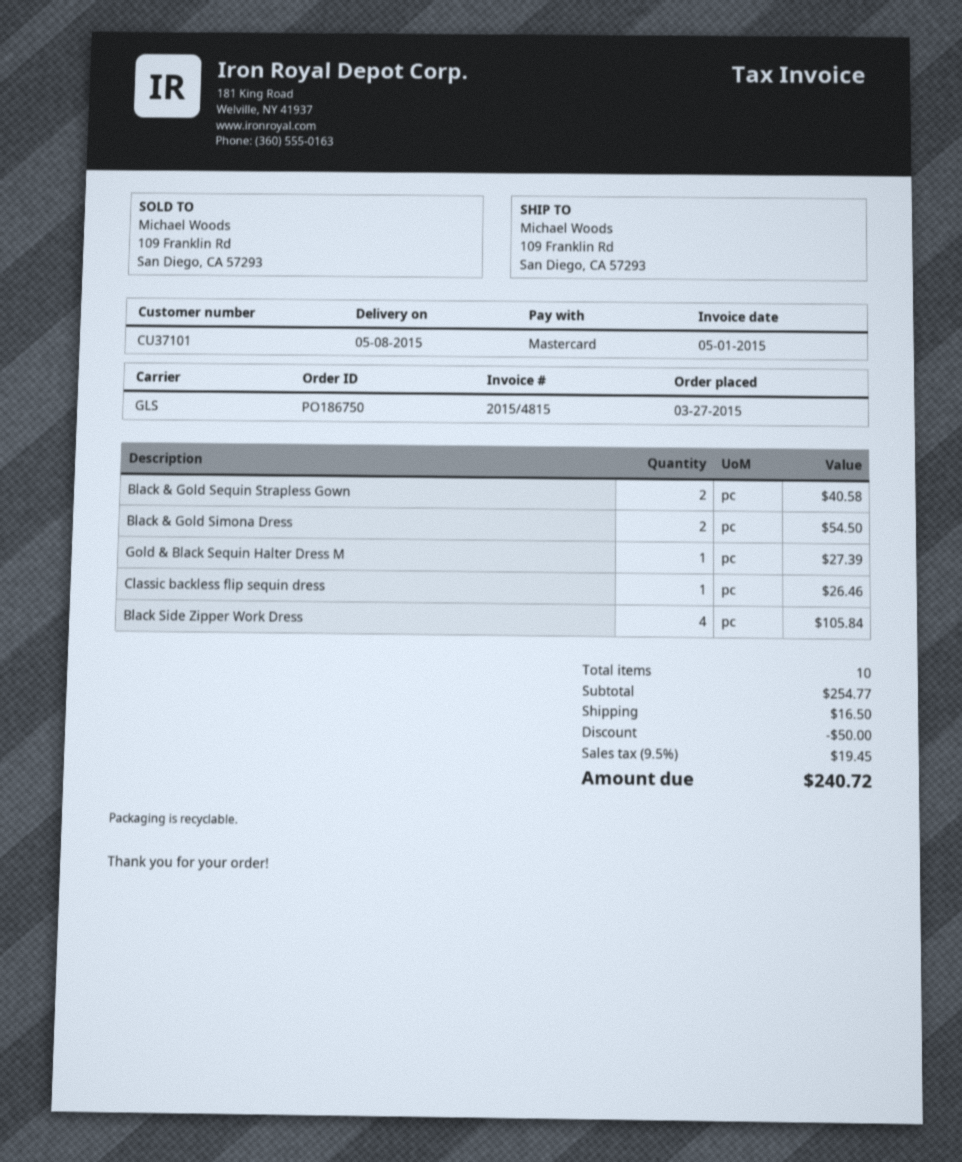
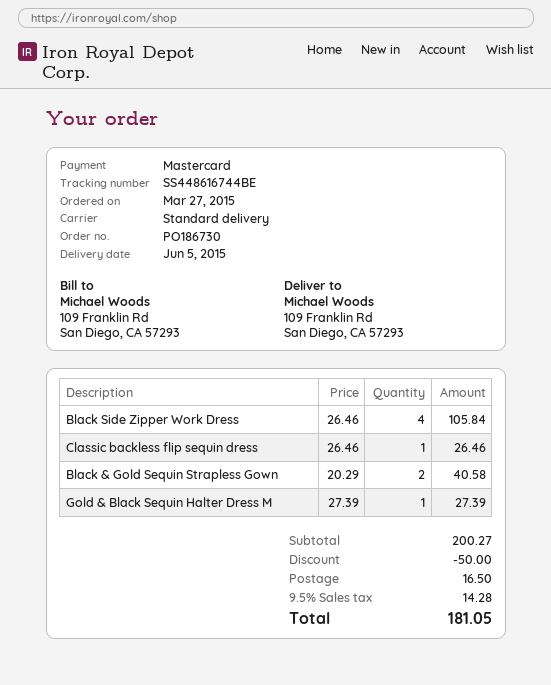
order number: PO186750 -> PO186730
delivery date: 2015-05-08 -> 2015-06-05
shipping method: GLS -> standard
Black & Gold Simona Dress: 2 for 54.50 -> none
subtotal: 254.77 -> 200.27
tax: 9.5% = 19.45 -> 9.5% = 14.28
total: 240.72 -> 181.05

